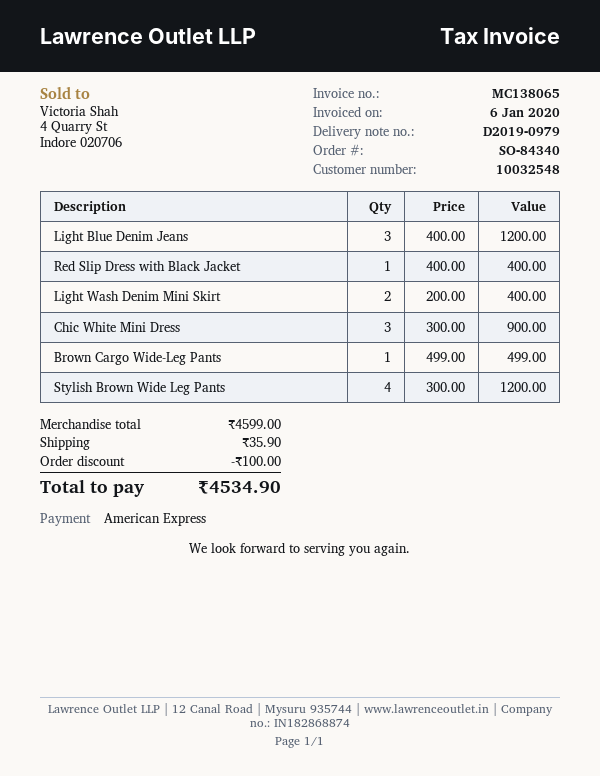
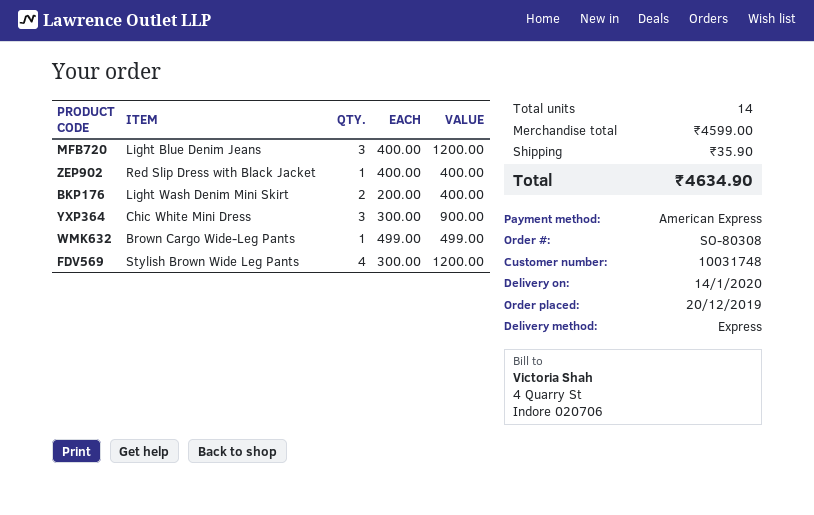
order number: SO-84340 -> SO-80308
customer number: 10032548 -> 10031748
discount: 100.00 -> none
total: 4534.90 -> 4634.90

